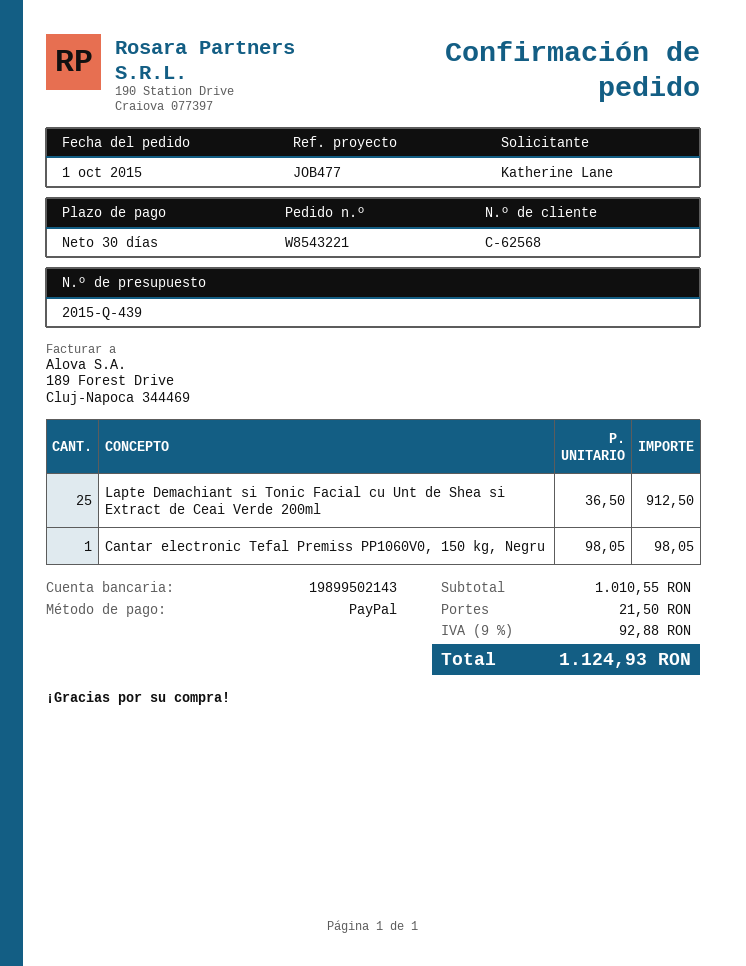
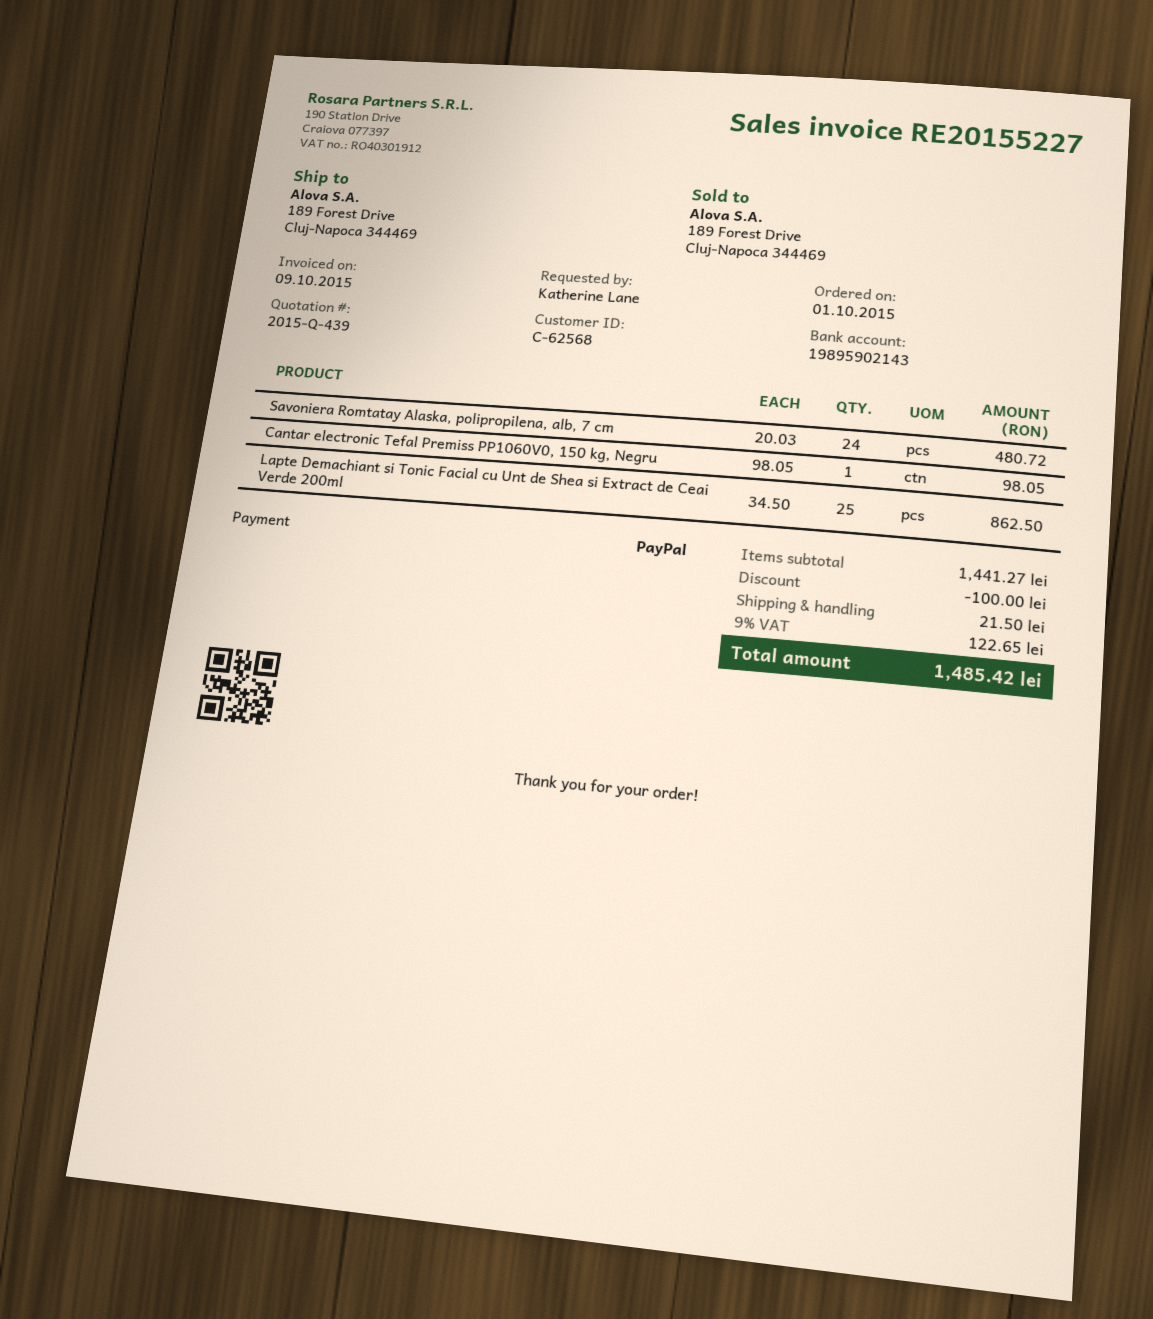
bank account: 19899502143 -> 19895902143
Lapte Demachiant si Tonic Facial cu Unt de Shea si Extract de Ceai Verde 200ml: 25 x 36.50 = 912.50 -> 25 x 34.50 = 862.50
Savoniera Romtatay Alaska, polipropilena, alb, 7 cm: none -> 24 x 20.03 = 480.72
subtotal: 1010.55 -> 1441.27
discount: none -> 100.00
tax: 9% = 92.88 -> 9% = 122.65
total: 1124.93 -> 1485.42

